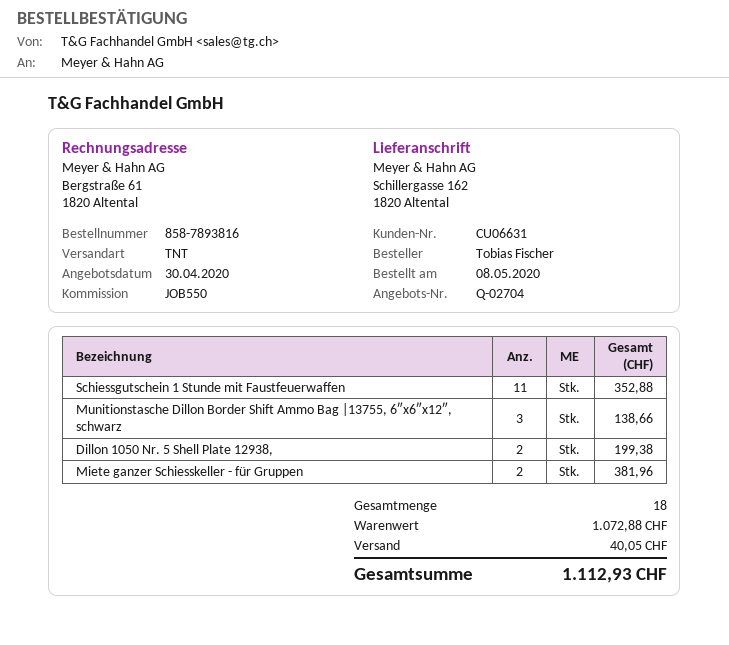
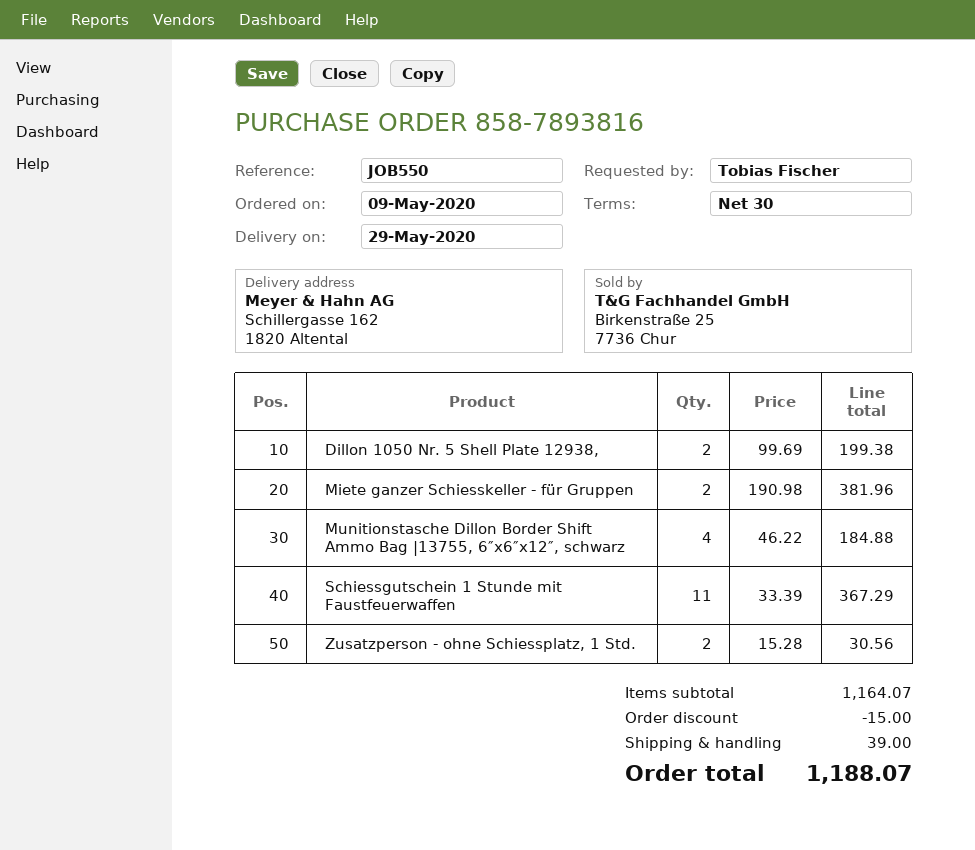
order date: 2020-05-08 -> 2020-05-09
Schiessgutschein 1 Stunde mit Faustfeuerwaffen: 11 for 352.88 -> 11 for 367.29
Munitionstasche Dillon Border Shift Ammo Bag |13755, 6″x6″x12″, schwarz: 3 for 138.66 -> 4 for 184.88
Zusatzperson - ohne Schiessplatz, 1 Std.: none -> 2 for 30.56
subtotal: 1072.88 -> 1164.07
discount: none -> 15.00
shipping: 40.05 -> 39.00
total: 1112.93 -> 1188.07

